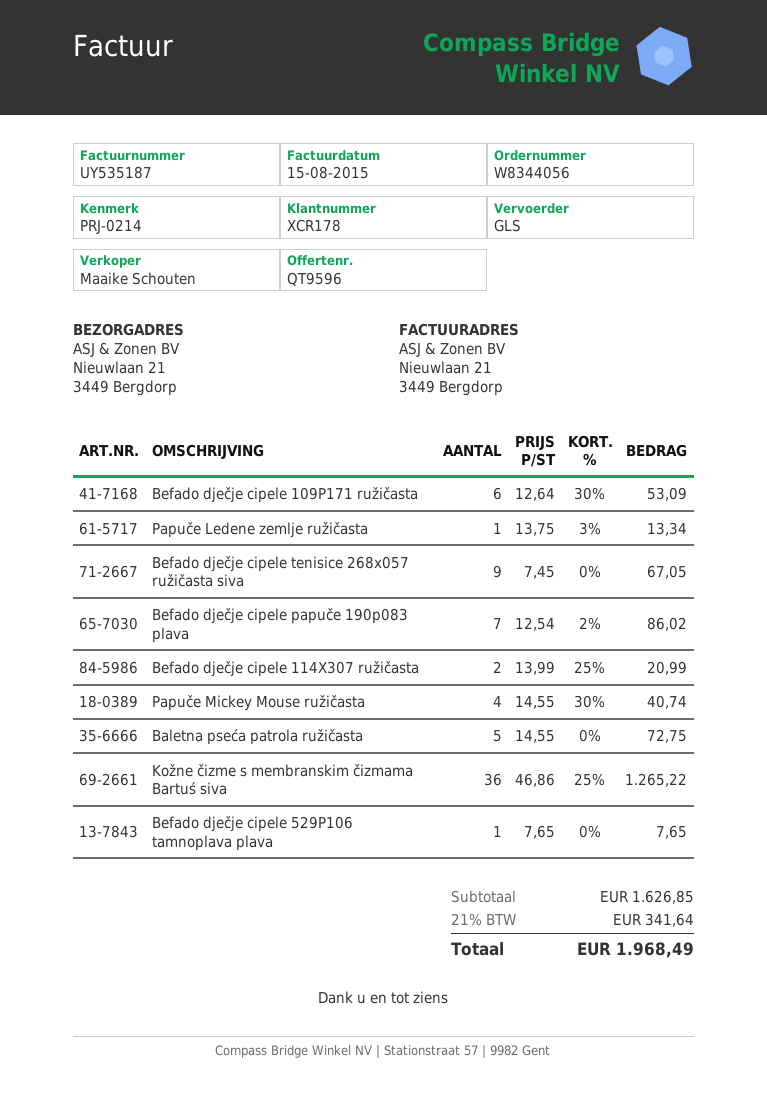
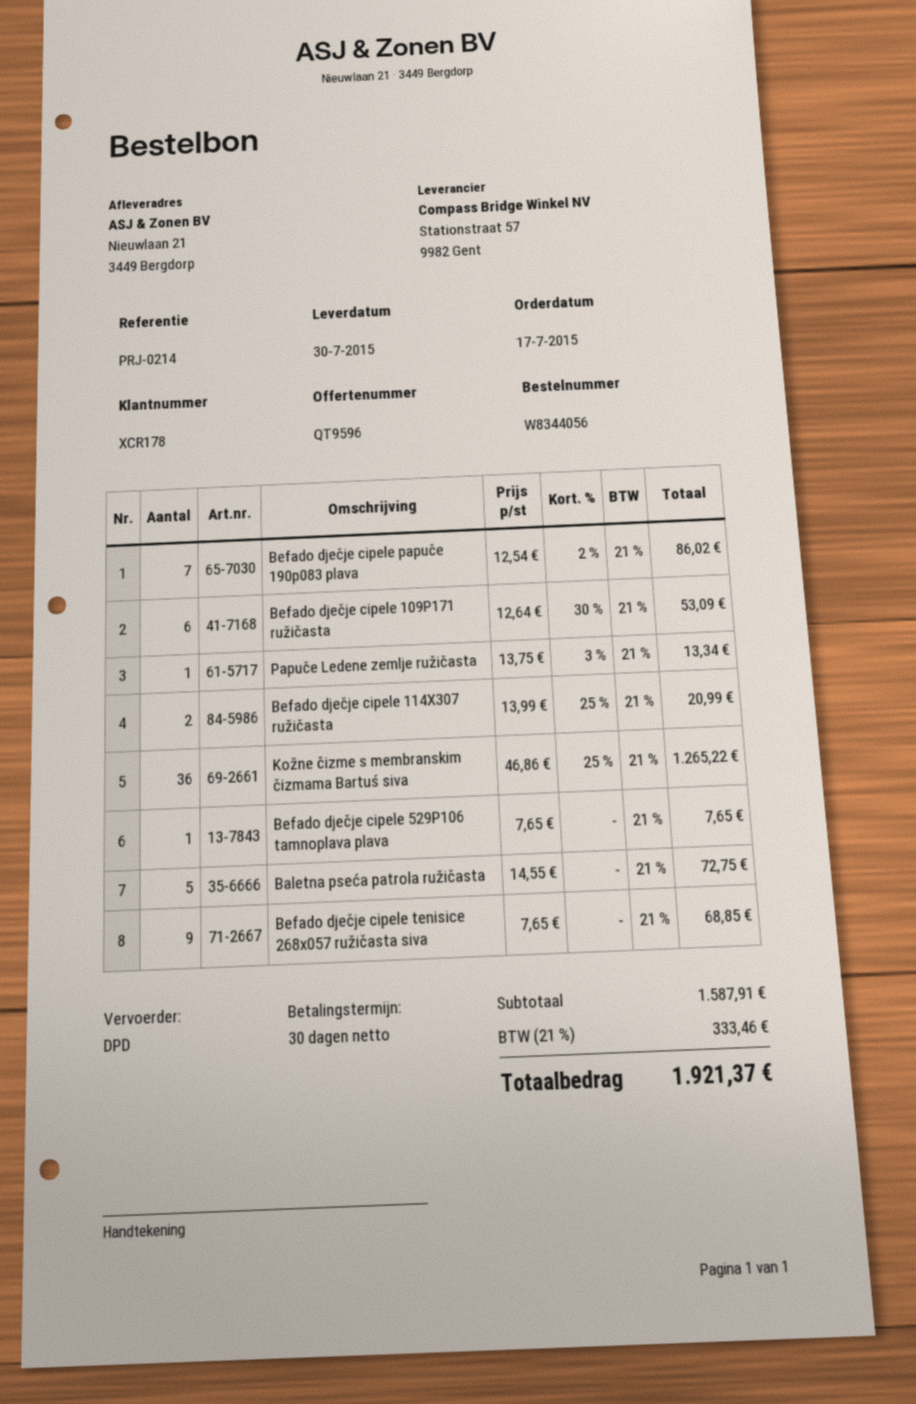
shipping method: GLS -> DPD
Befado dječje cipele tenisice 268x057 ružičasta siva: 9 x 7.45 = 67.05 -> 9 x 7.65 = 68.85
Papuče Mickey Mouse ružičasta: 4 x 14.55 - 30% = 40.74 -> none
subtotal: 1626.85 -> 1587.91
tax: 21% = 341.64 -> 21% = 333.46
total: 1968.49 -> 1921.37

